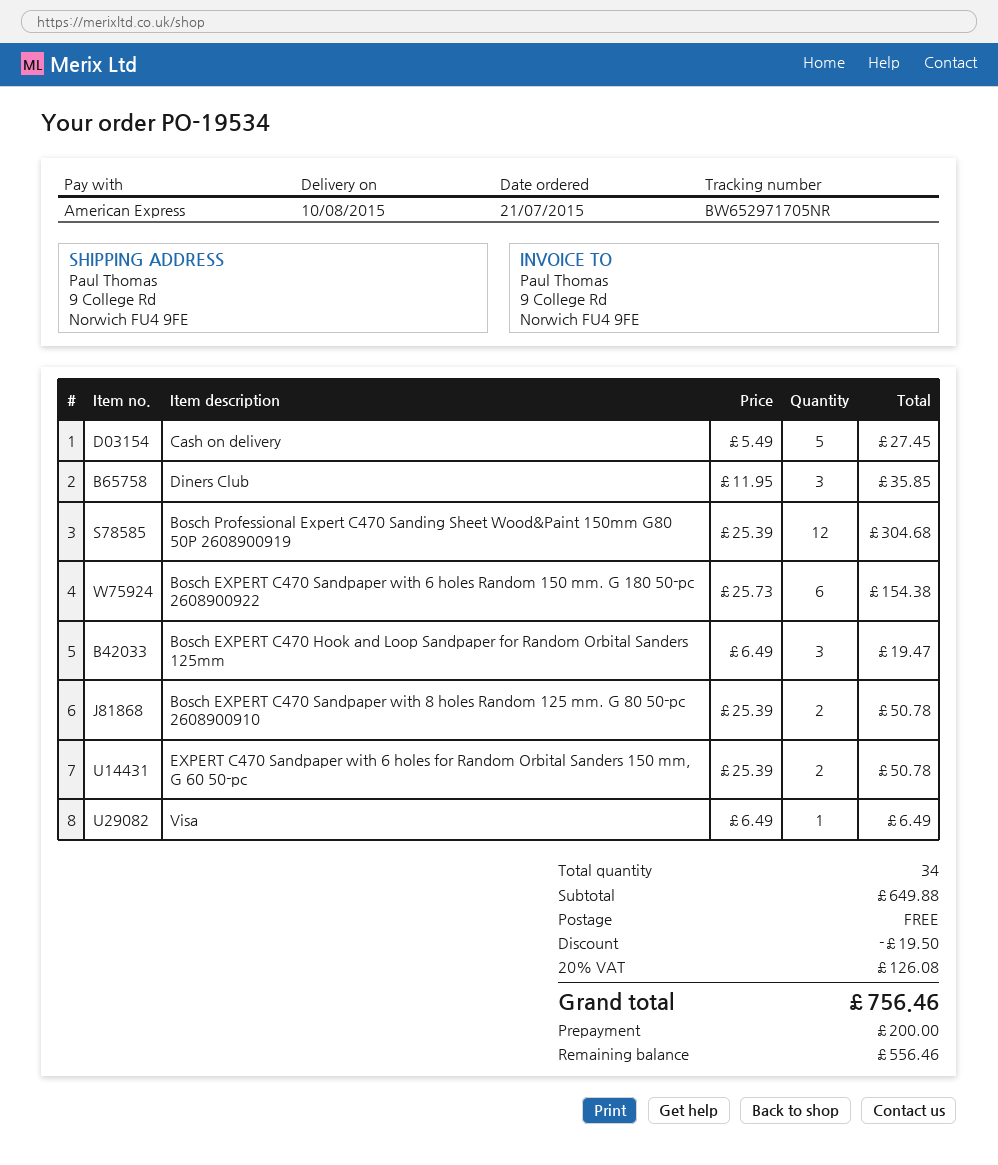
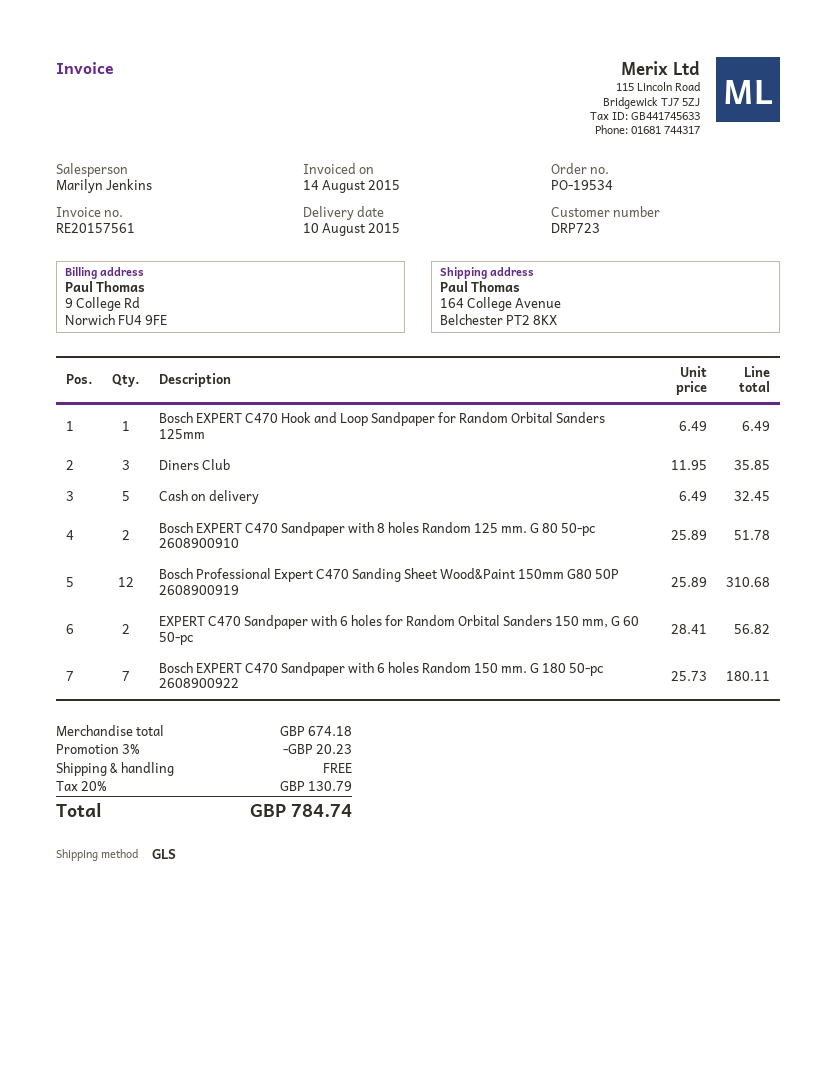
ship to: 9 College Rd, Norwich FU4 9FE -> 164 College Avenue, Belchester PT2 8KX
Cash on delivery: 5 x 5.49 = 27.45 -> 5 x 6.49 = 32.45
Bosch Professional Expert C470 Sanding Sheet Wood&Paint 150mm G80 50P 2608900919: 12 x 25.39 = 304.68 -> 12 x 25.89 = 310.68
Bosch EXPERT C470 Sandpaper with 6 holes Random 150 mm. G 180 50-pc 2608900922: 6 x 25.73 = 154.38 -> 7 x 25.73 = 180.11
Bosch EXPERT C470 Hook and Loop Sandpaper for Random Orbital Sanders 125mm: 3 x 6.49 = 19.47 -> 1 x 6.49 = 6.49
Bosch EXPERT C470 Sandpaper with 8 holes Random 125 mm. G 80 50-pc 2608900910: 2 x 25.39 = 50.78 -> 2 x 25.89 = 51.78
EXPERT C470 Sandpaper with 6 holes for Random Orbital Sanders 150 mm, G 60 50-pc: 2 x 25.39 = 50.78 -> 2 x 28.41 = 56.82
Visa: 1 x 6.49 = 6.49 -> none
subtotal: 649.88 -> 674.18
discount: 19.50 -> 20.23
tax: 20% = 126.08 -> 20% = 130.79
total: 756.46 -> 784.74

